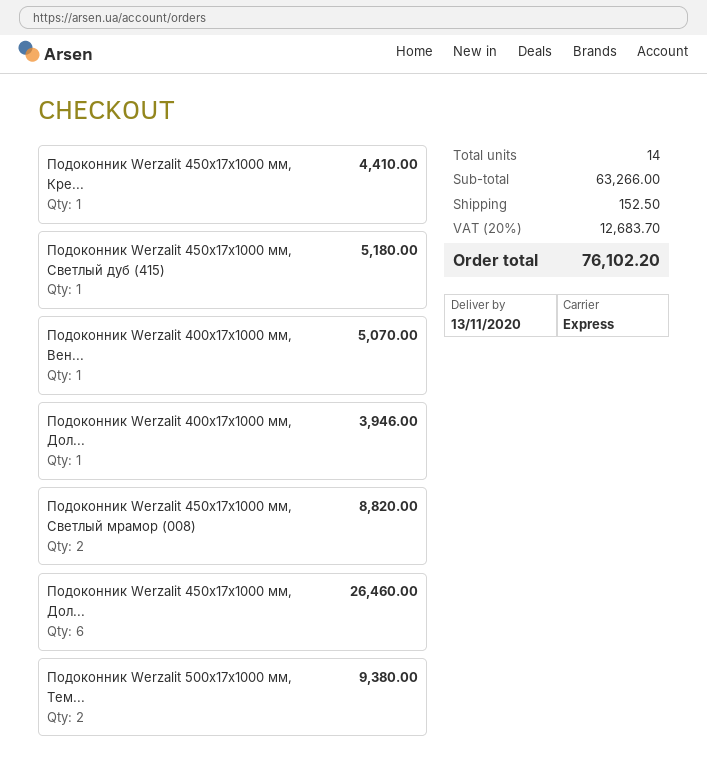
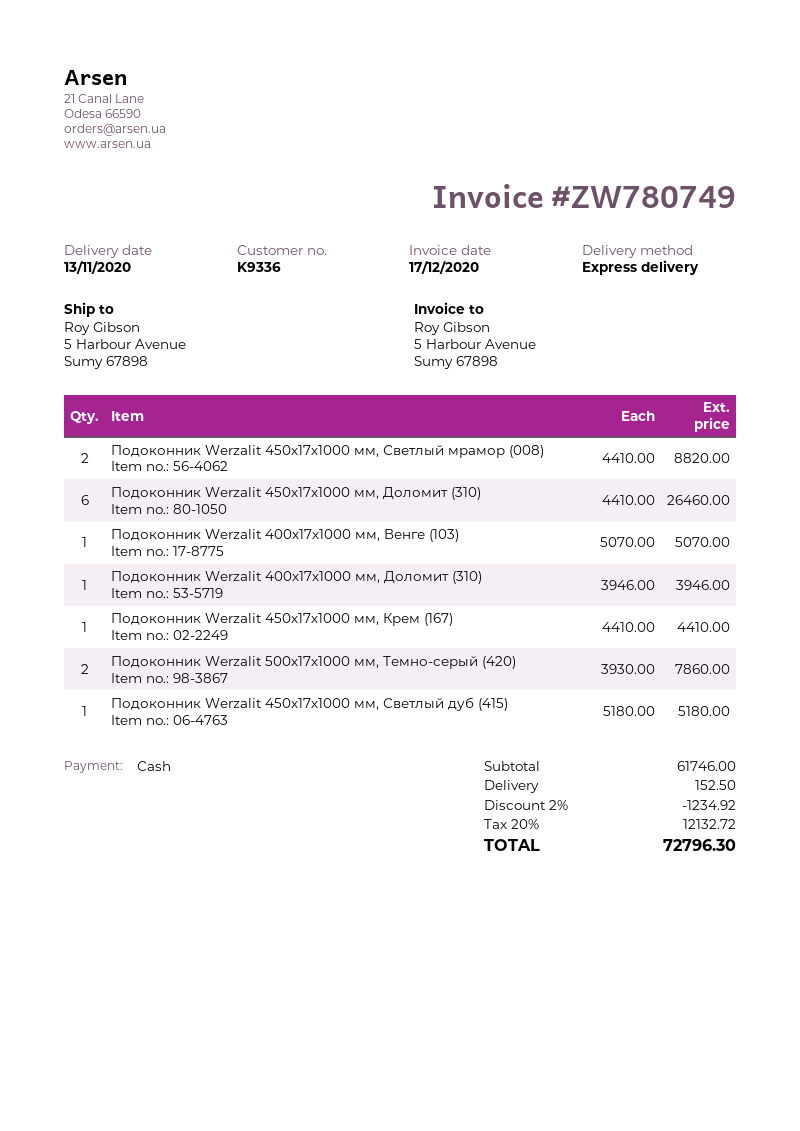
Подоконник Werzalit 500х17х1000 мм, Тем...: 2 for 9380.00 -> 2 for 7860.00
subtotal: 63266.00 -> 61746.00
discount: none -> 2% = 1234.92
tax: 20% = 12683.70 -> 20% = 12132.72
total: 76102.20 -> 72796.30

